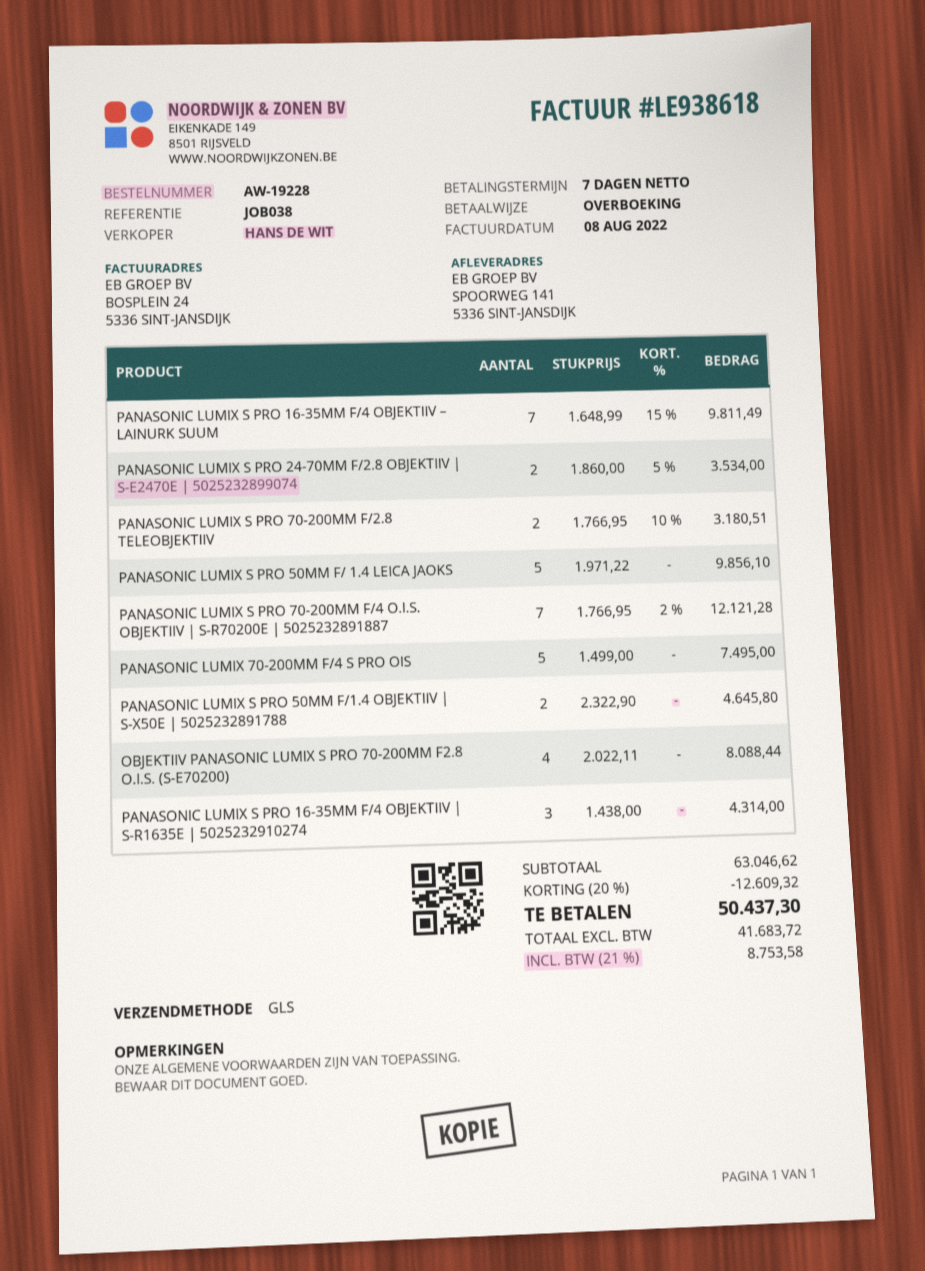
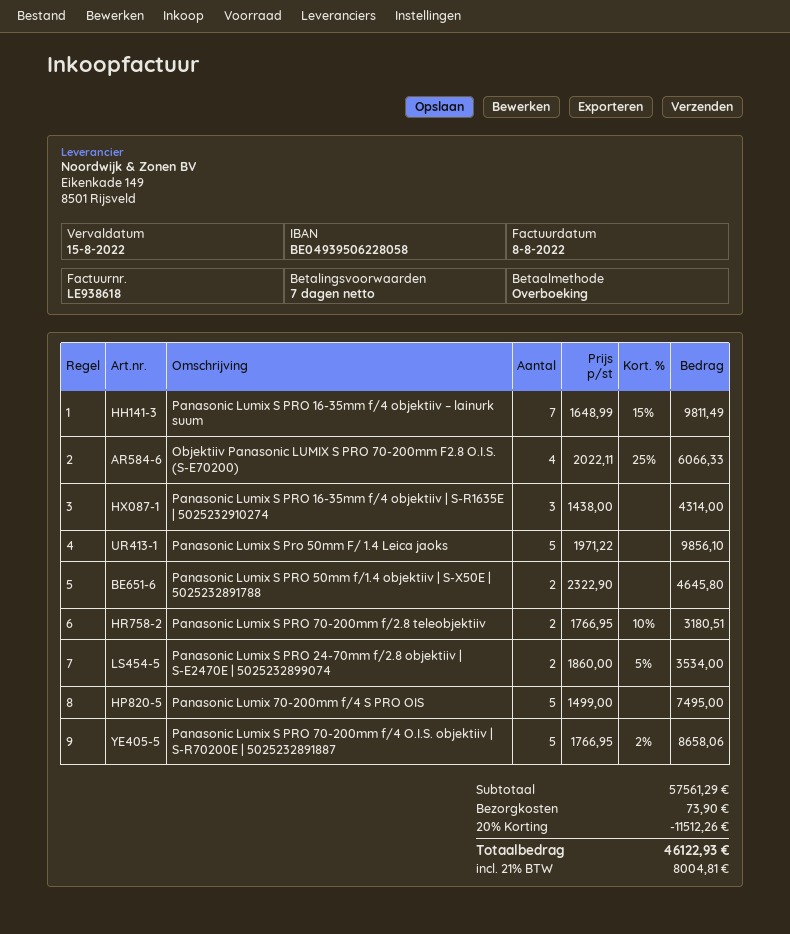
PANASONIC LUMIX S PRO 70-200MM F/4 O.I.S. OBJEKTIIV | S-R70200E | 5025232891887: 7 x 1766.95 - 2% = 12121.28 -> 5 x 1766.95 - 2% = 8658.06
OBJEKTIIV PANASONIC LUMIX S PRO 70-200MM F2.8 O.I.S. (S-E70200): 4 x 2022.11 = 8088.44 -> 4 x 2022.11 - 25% = 6066.33
subtotal: 63046.62 -> 57561.29
discount: 20% = 12609.32 -> 20% = 11512.26
shipping: none -> 73.90
tax: 21% = 8753.58 -> 21% = 8004.81
total: 50437.30 -> 46122.93

